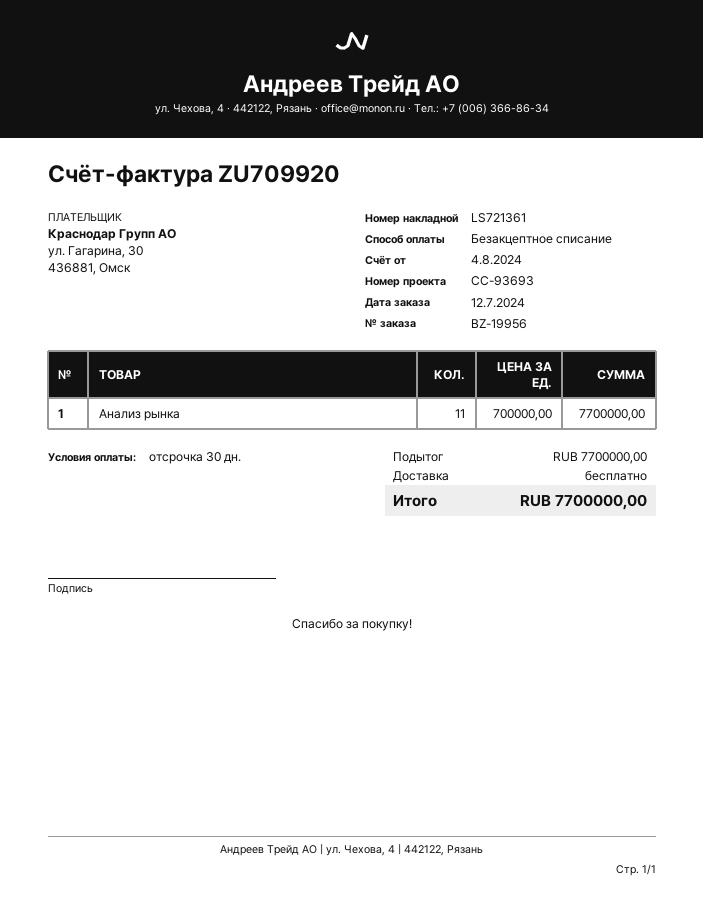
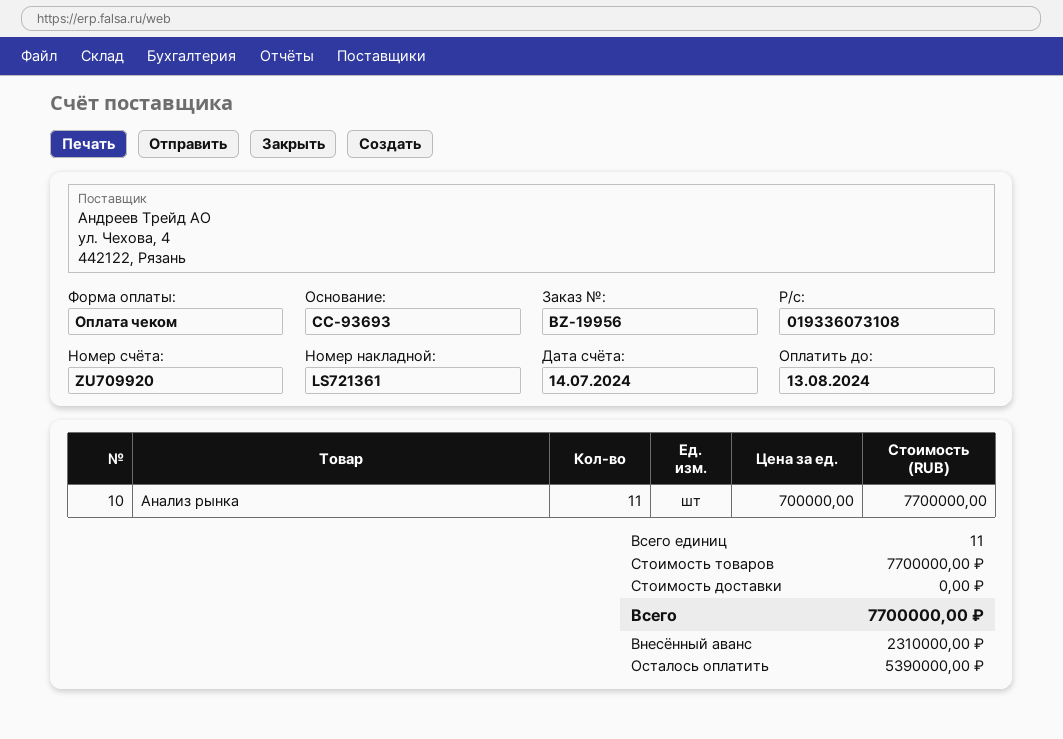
invoice date: 2024-08-04 -> 2024-07-14
payment method: direct debit -> cheque

